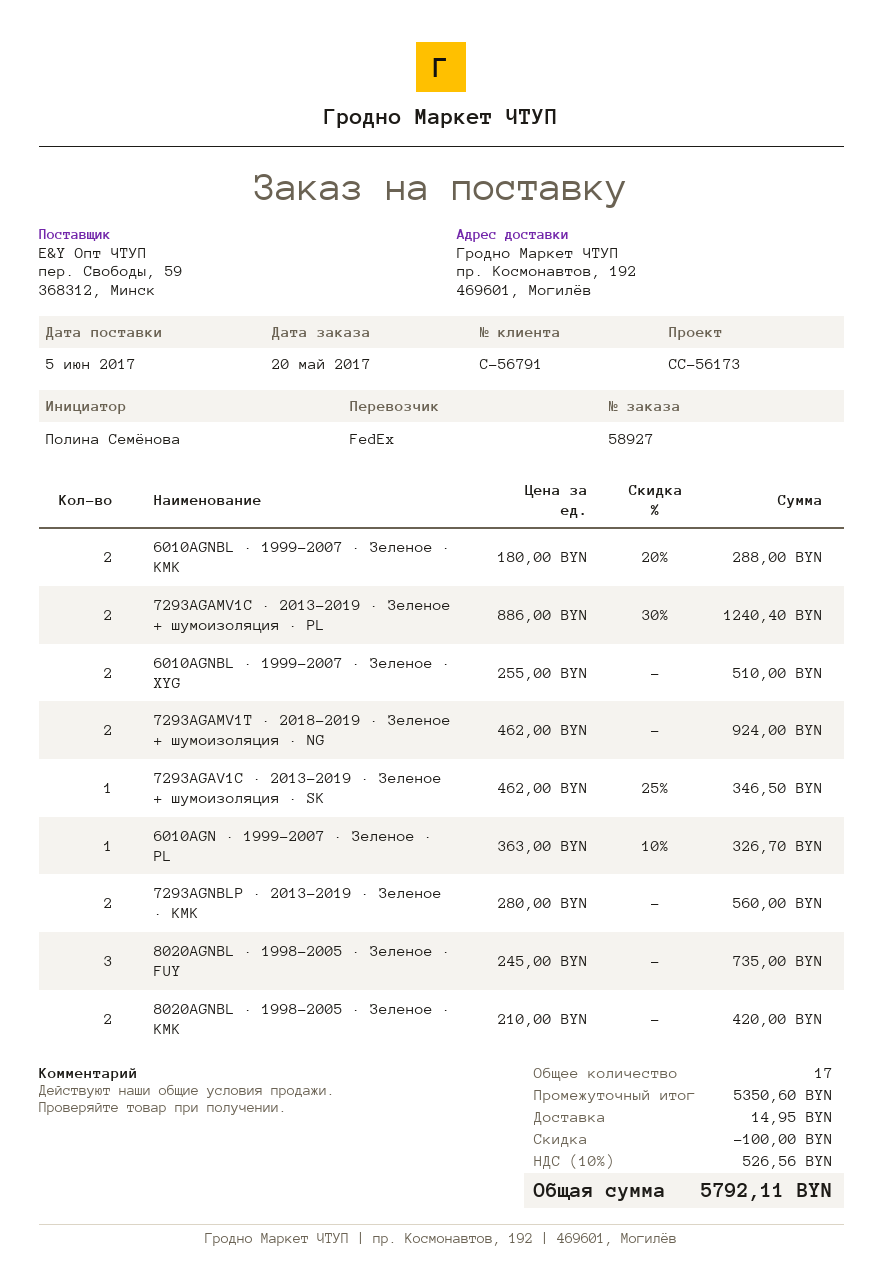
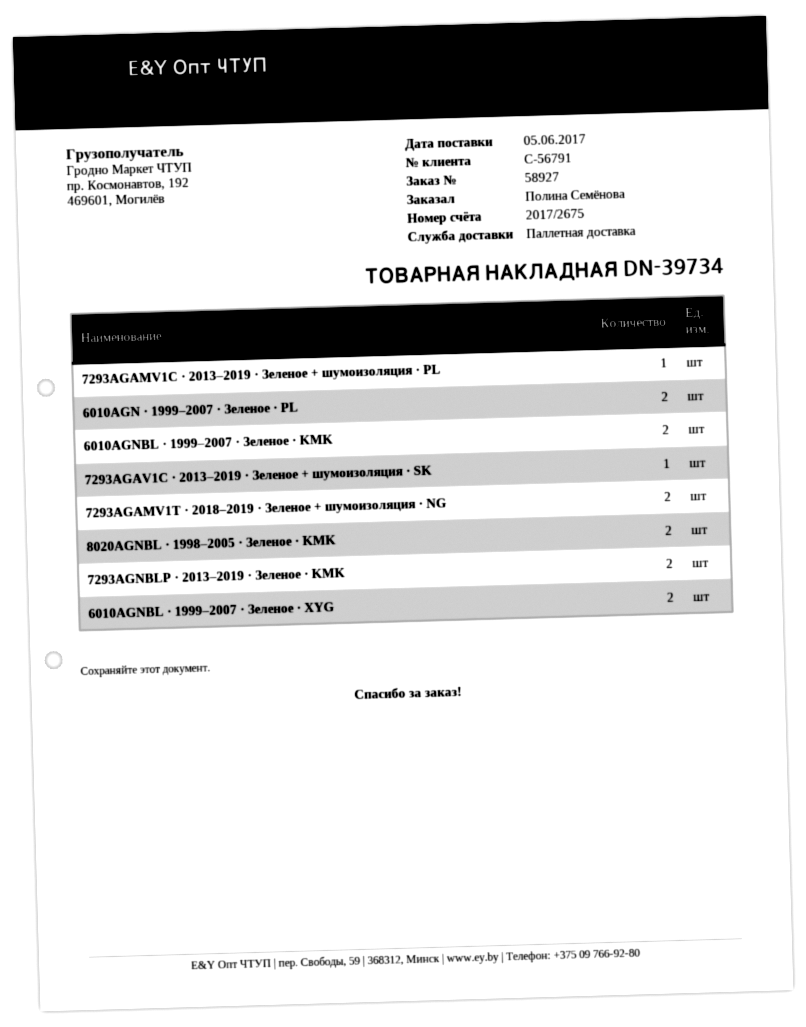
shipping method: FedEx -> pallet freight
7293AGAMV1C · 2013–2019 · Зеленое + шумоизоляция · PL: 2 -> 1
6010AGN · 1999–2007 · Зеленое · PL: 1 -> 2
8020AGNBL · 1998–2005 · Зеленое · FUY: 3 -> none

